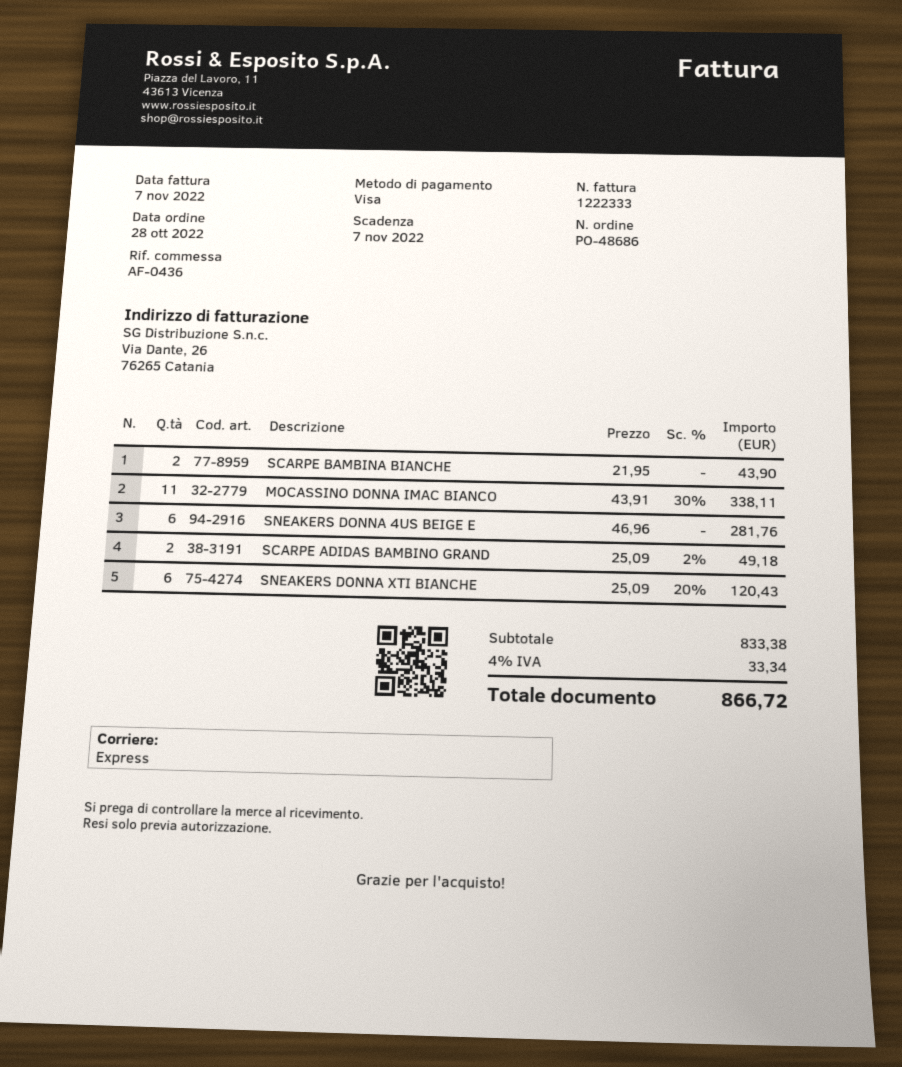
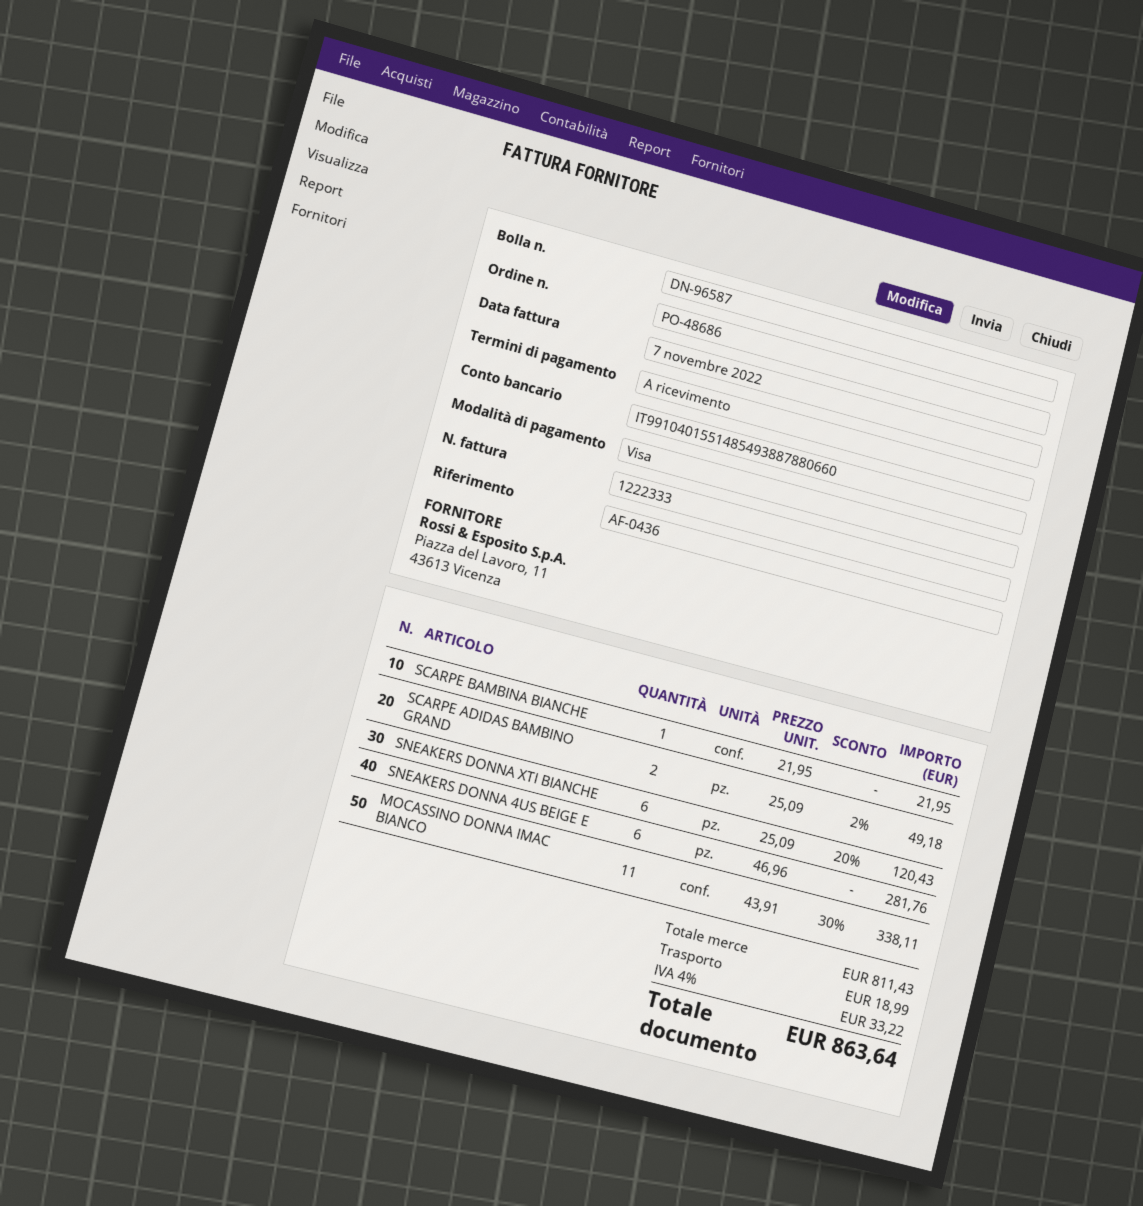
SCARPE BAMBINA BIANCHE: 2 x 21.95 = 43.90 -> 1 x 21.95 = 21.95
subtotal: 833.38 -> 811.43
shipping: none -> 18.99
tax: 4% = 33.34 -> 4% = 33.22
total: 866.72 -> 863.64

